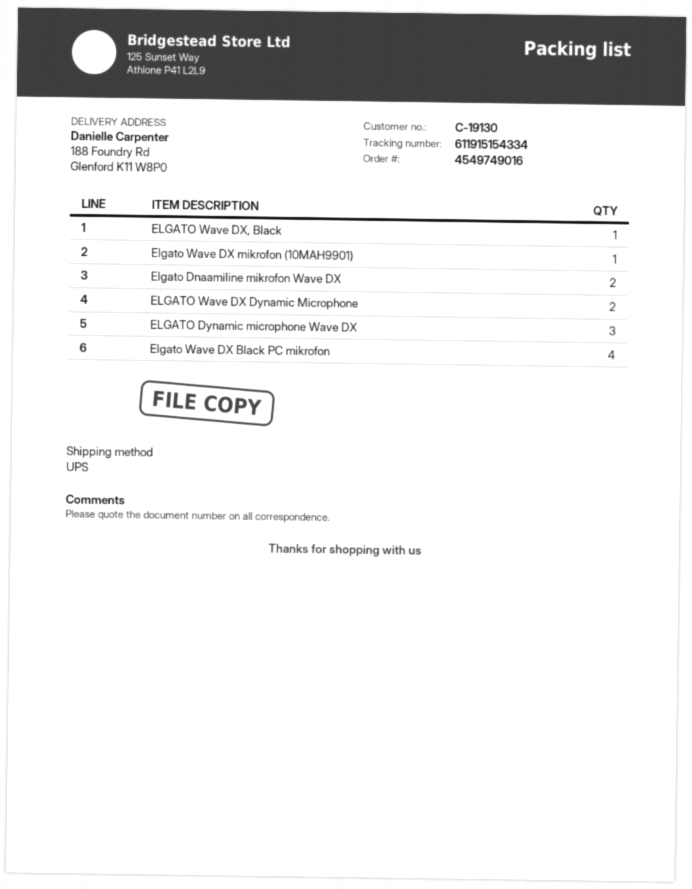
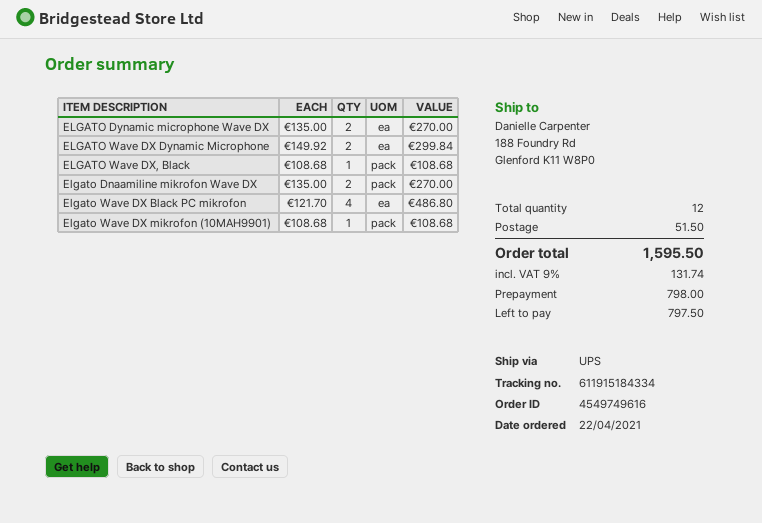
order number: 4549749016 -> 4549749616
tracking number: 611915154334 -> 611915184334
ELGATO Dynamic microphone Wave DX: 3 -> 2

